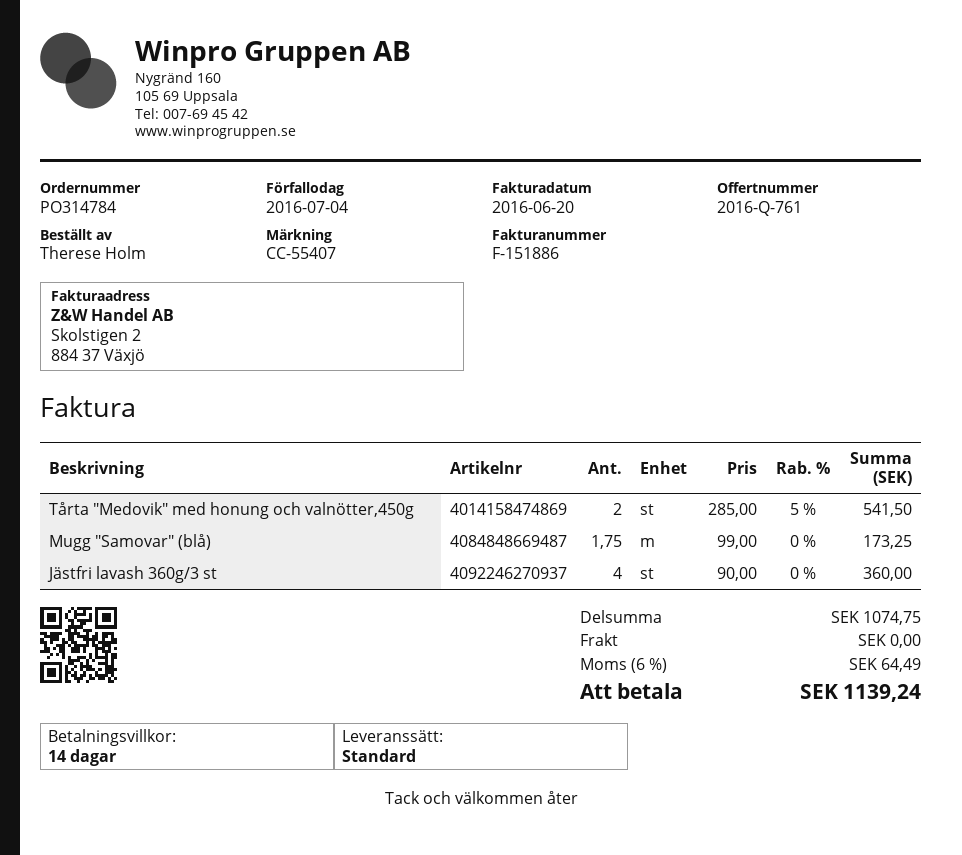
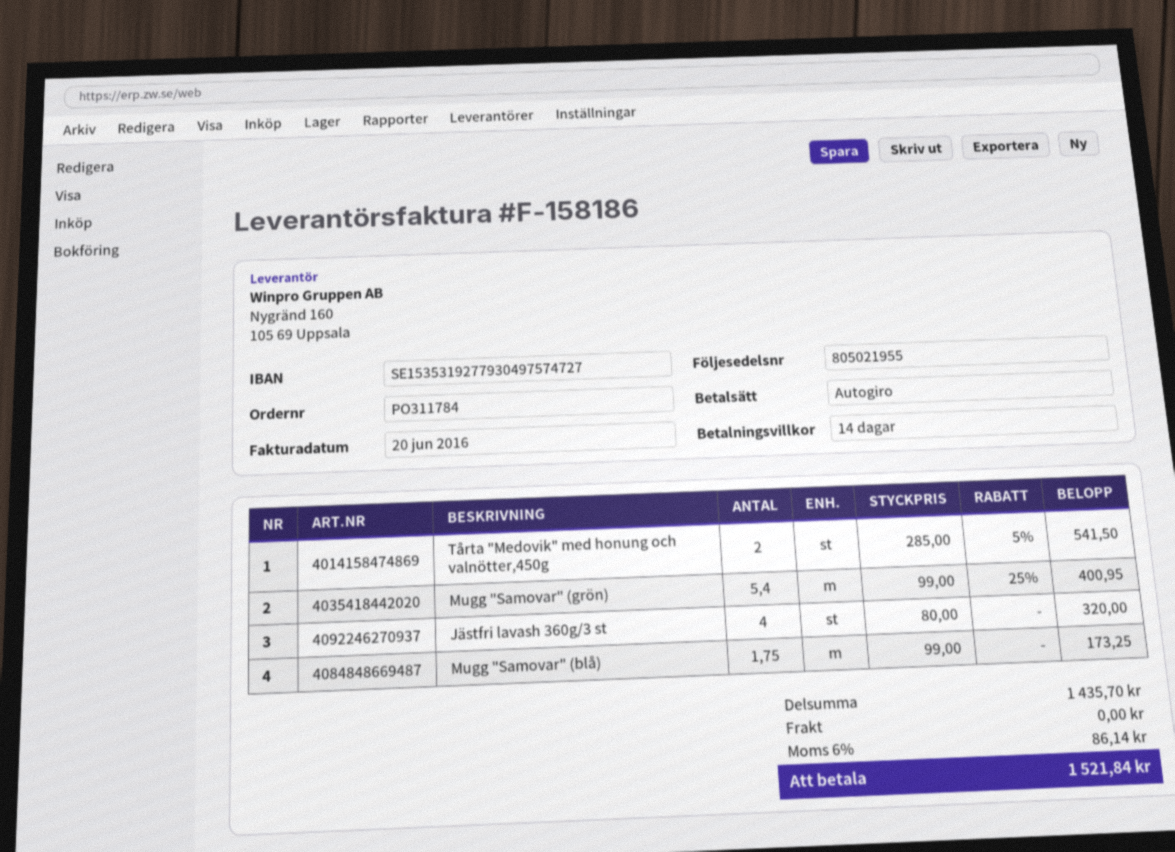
order number: PO314784 -> PO311784
invoice number: F-151886 -> F-158186
Jästfri lavash 360g/3 st: 4 x 90.00 = 360.00 -> 4 x 80.00 = 320.00
Mugg "Samovar" (grön): none -> 5.4 x 99.00 - 25% = 400.95
subtotal: 1074.75 -> 1435.70
tax: 6% = 64.49 -> 6% = 86.14
total: 1139.24 -> 1521.84

